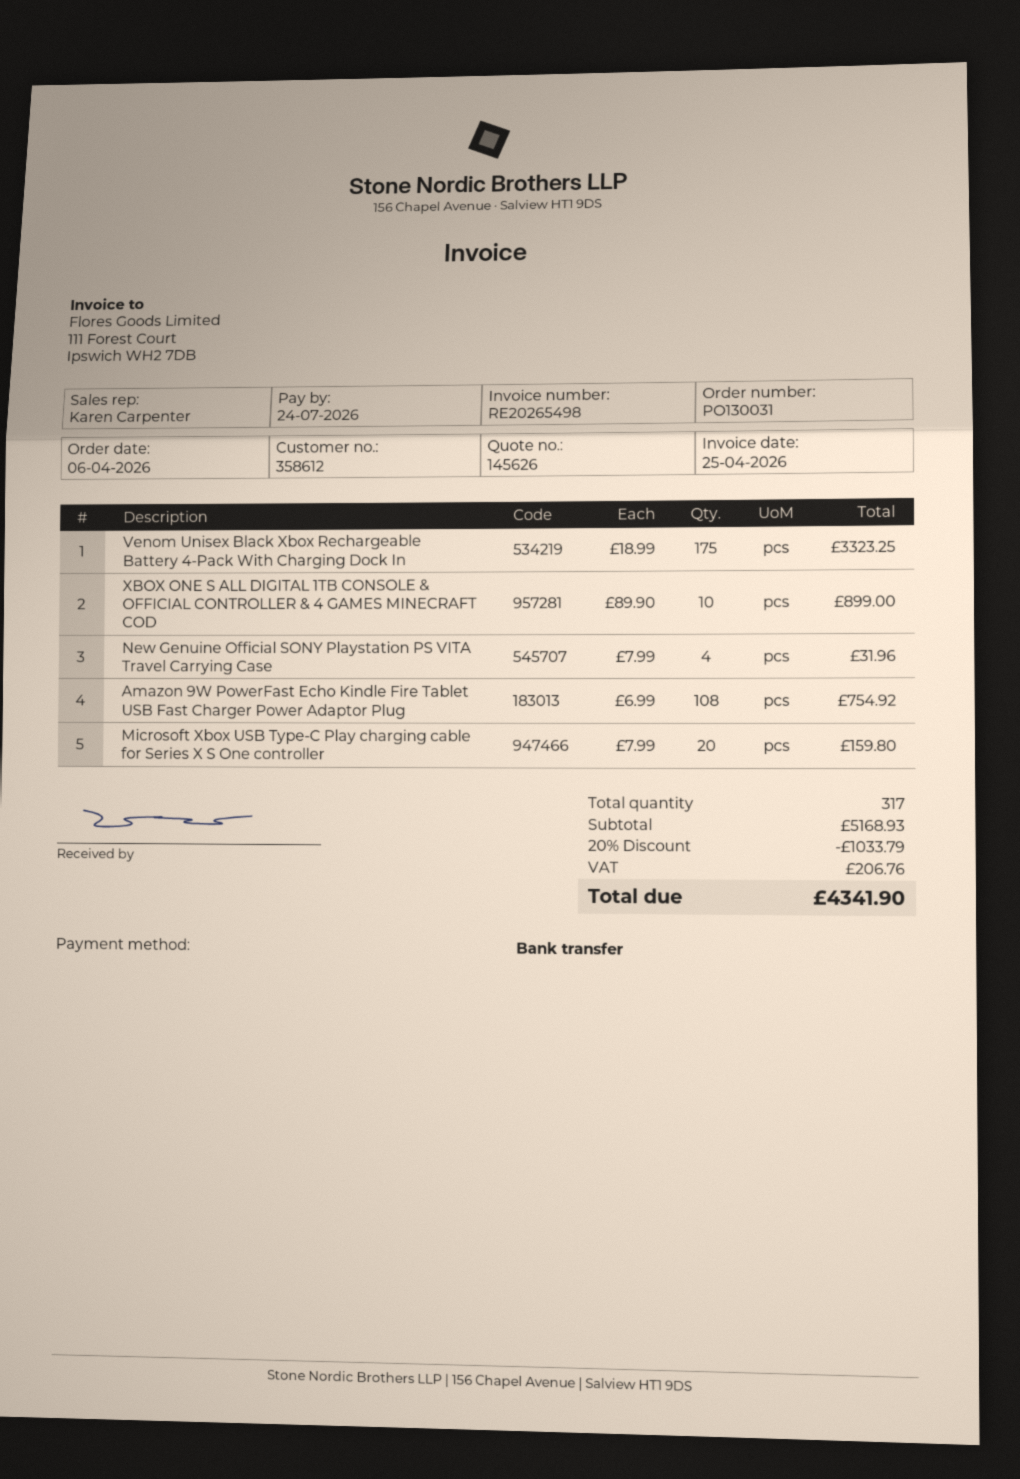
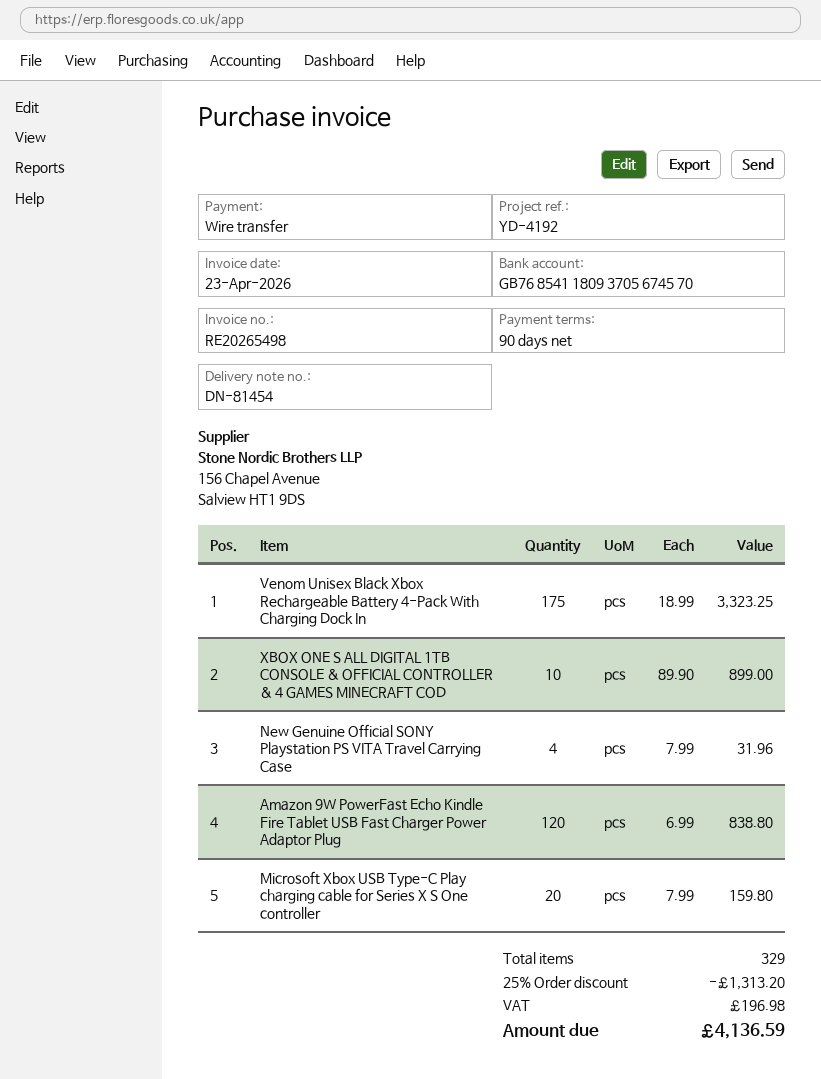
invoice date: 2026-04-25 -> 2026-04-23
Amazon 9W PowerFast Echo Kindle Fire Tablet USB Fast Charger Power Adaptor Plug: 108 x 6.99 = 754.92 -> 120 x 6.99 = 838.80
total quantity: 317 -> 329
discount: 20% = 1033.79 -> 25% = 1313.20
tax: 206.76 -> 196.98
total: 4341.90 -> 4136.59

